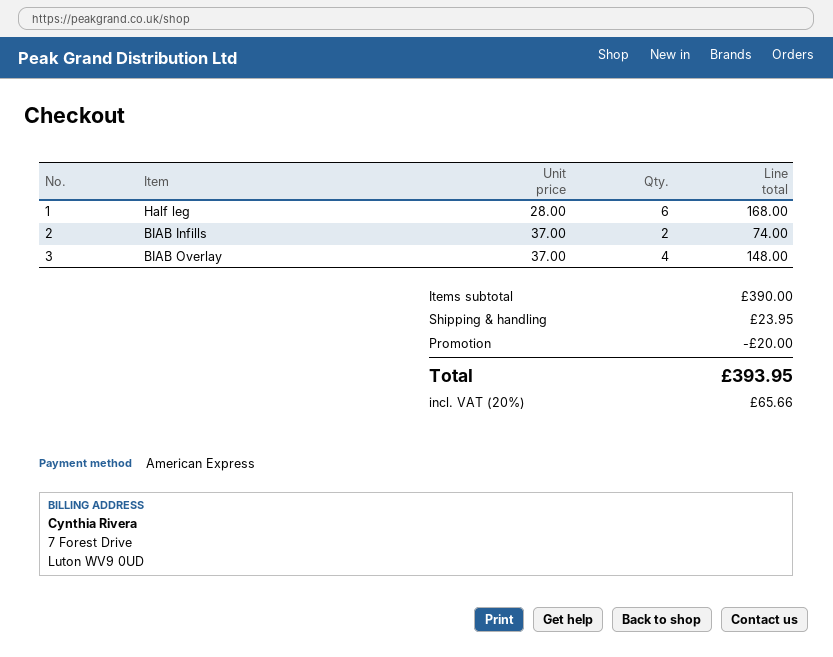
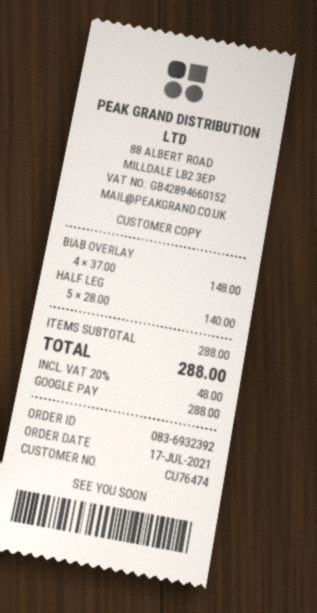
payment method: American Express -> Google Pay
Half leg: 6 x 28.00 = 168.00 -> 5 x 28.00 = 140.00
BIAB Infills: 2 x 37.00 = 74.00 -> none
subtotal: 390.00 -> 288.00
discount: 20.00 -> none
shipping: 23.95 -> none
tax: 20% = 65.66 -> 20% = 48.00
total: 393.95 -> 288.00

